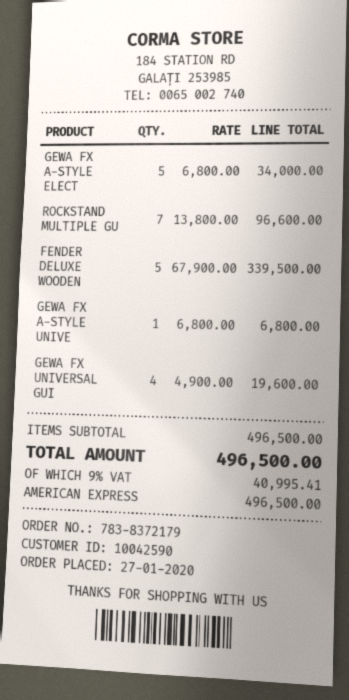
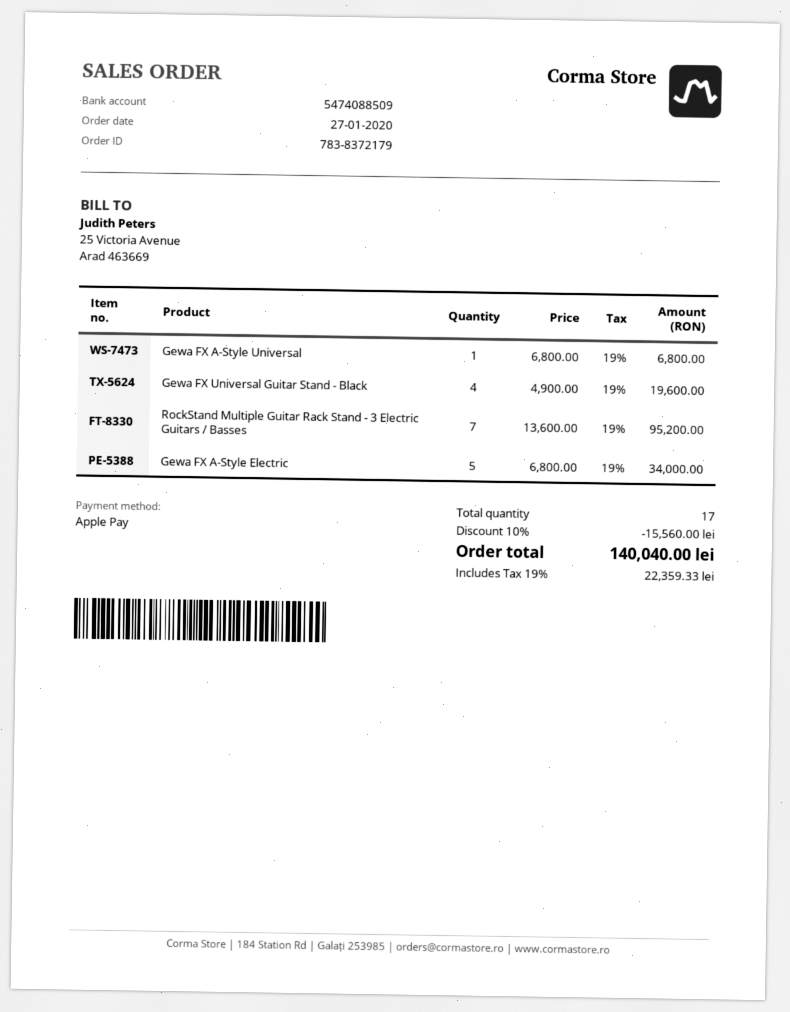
payment method: American Express -> Apple Pay
ROCKSTAND MULTIPLE GU: 7 x 13800.00 = 96600.00 -> 7 x 13600.00 = 95200.00
FENDER DELUXE WOODEN: 5 x 67900.00 = 339500.00 -> none
discount: none -> 10% = 15560.00
tax: 9% = 40995.41 -> 19% = 22359.33
total: 496500.00 -> 140040.00

